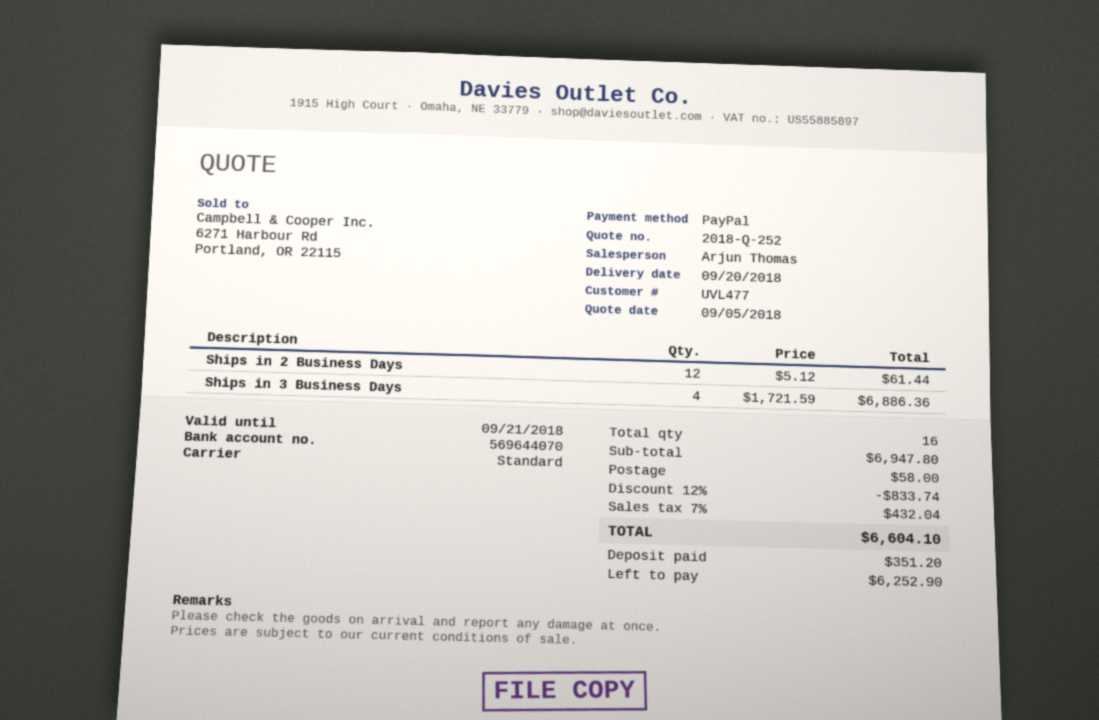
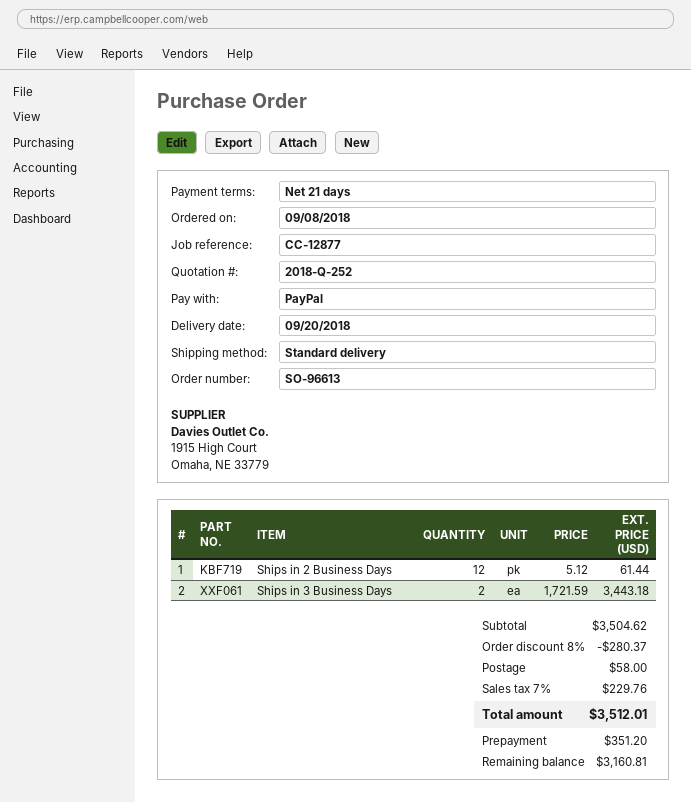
Ships in 3 Business Days: 4 x 1721.59 = 6886.36 -> 2 x 1721.59 = 3443.18
subtotal: 6947.80 -> 3504.62
discount: 12% = 833.74 -> 8% = 280.37
tax: 7% = 432.04 -> 7% = 229.76
total: 6604.10 -> 3512.01
balance: 6252.90 -> 3160.81

